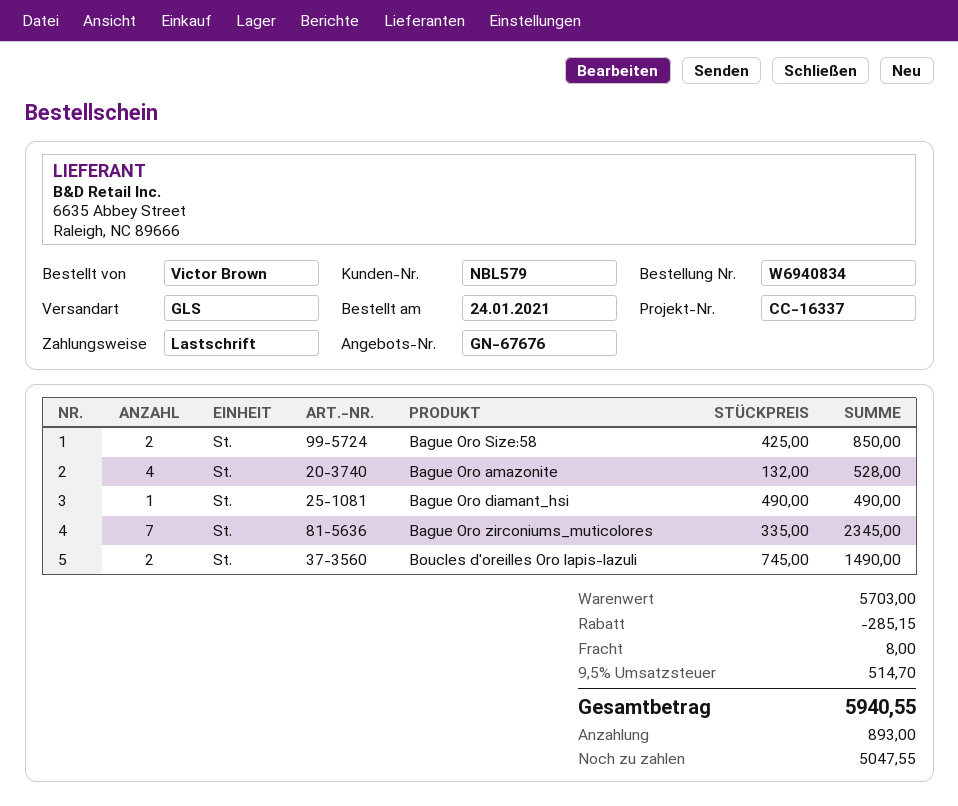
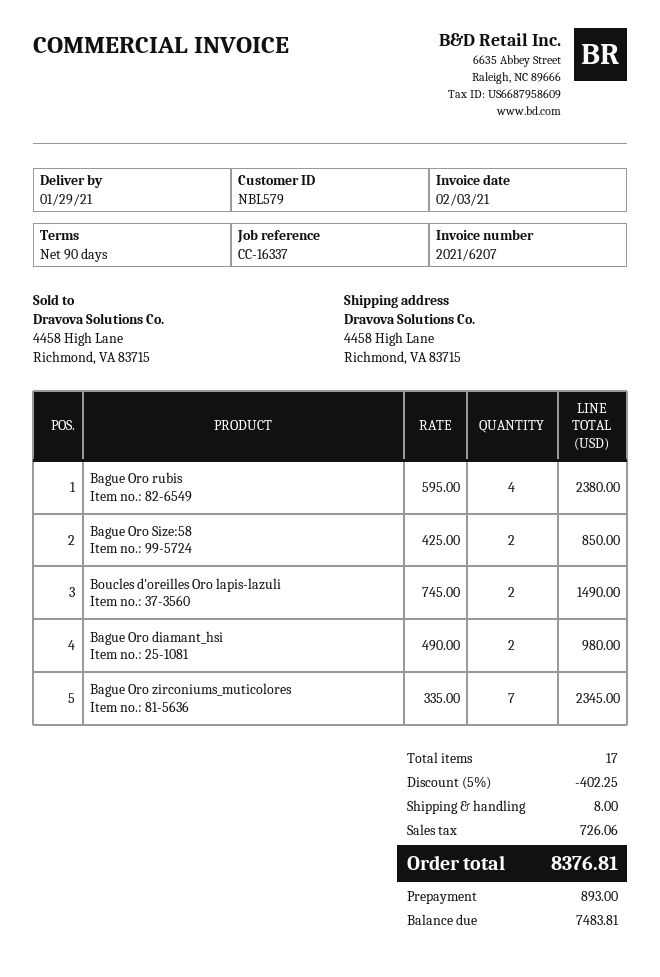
Bague Oro amazonite: 4 x 132.00 = 528.00 -> none
Bague Oro diamant_hsi: 1 x 490.00 = 490.00 -> 2 x 490.00 = 980.00
Bague Oro rubis: none -> 4 x 595.00 = 2380.00
discount: 285.15 -> 402.25
tax: 514.70 -> 726.06
total: 5940.55 -> 8376.81
balance: 5047.55 -> 7483.81

